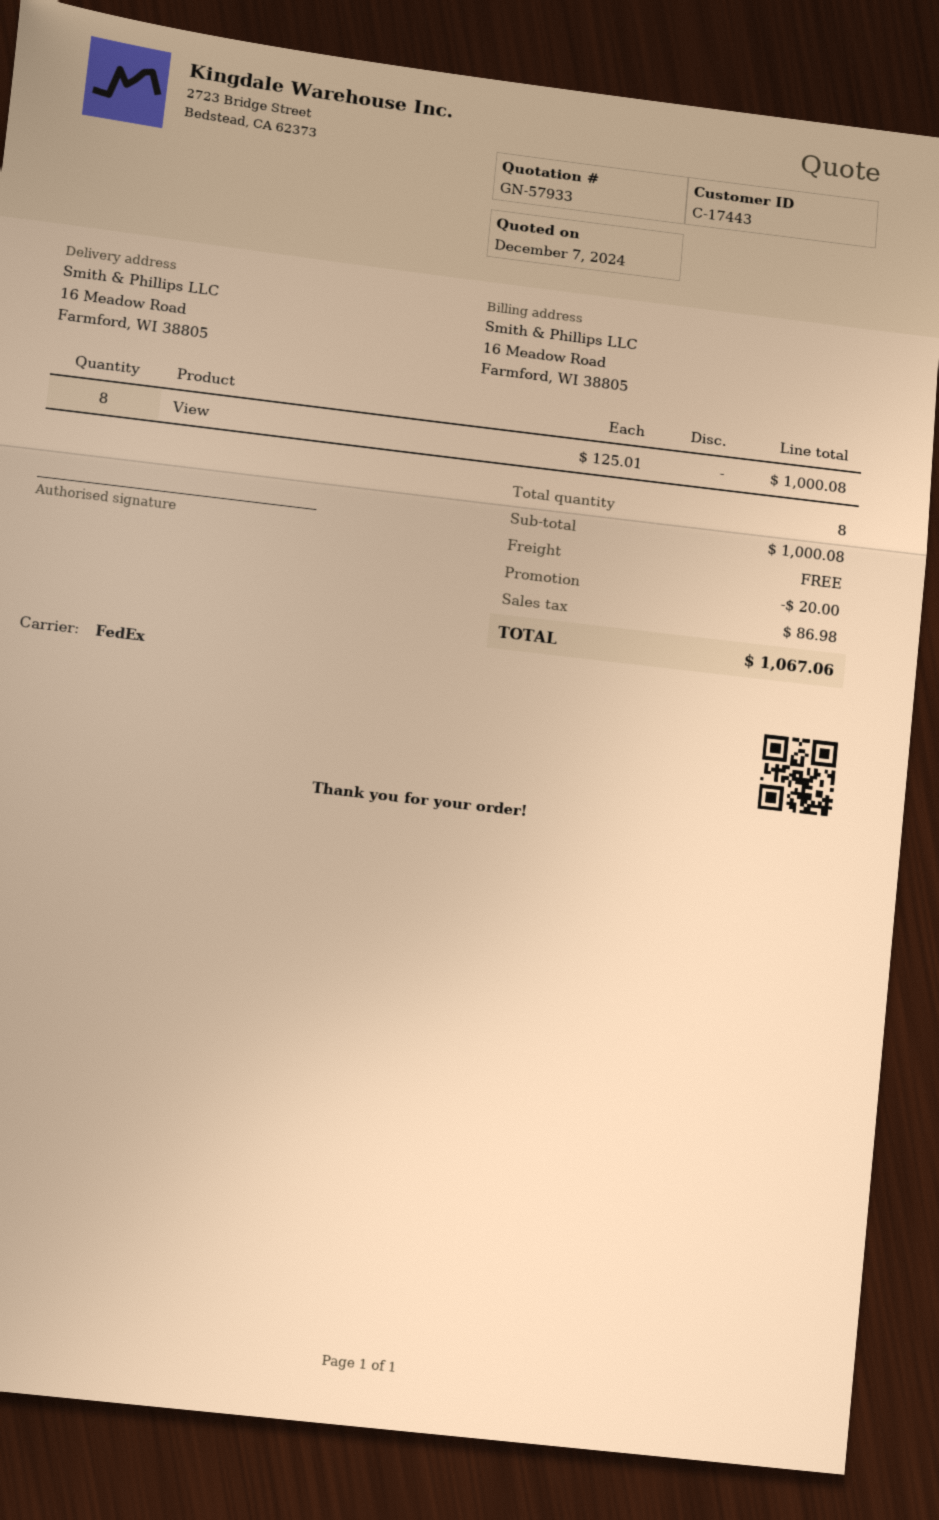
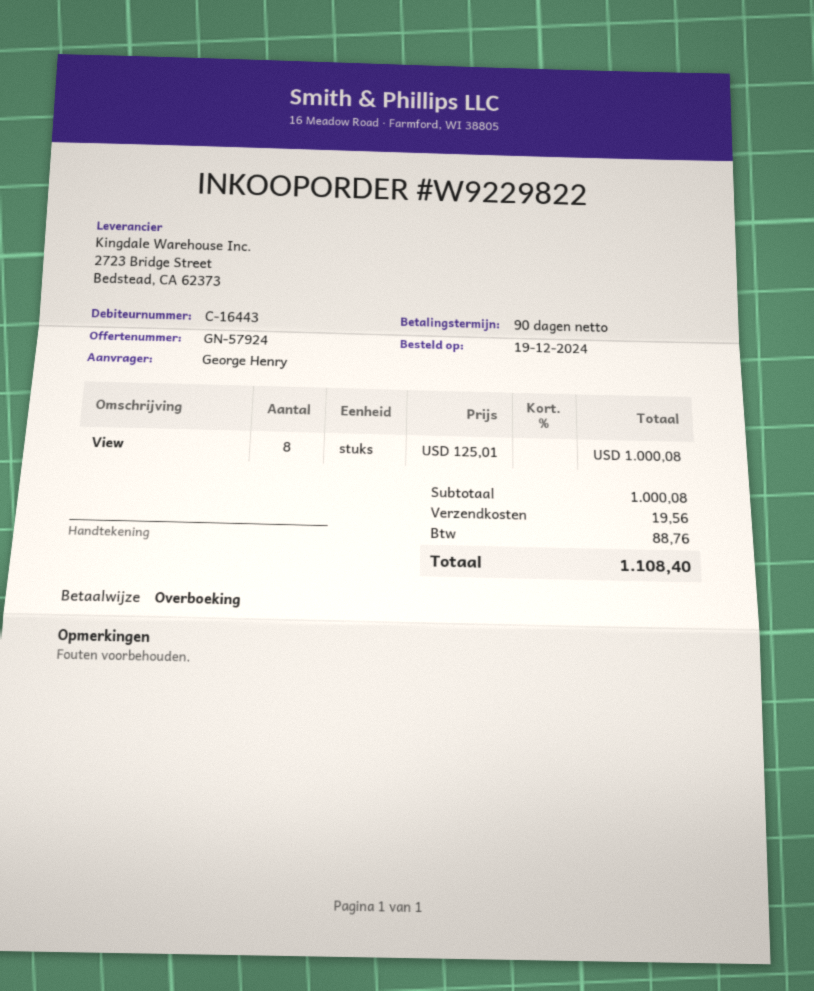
quote number: GN-57933 -> GN-57924
customer number: C-17443 -> C-16443
discount: 20.00 -> none
shipping: 0.00 -> 19.56
tax: 86.98 -> 88.76
total: 1067.06 -> 1108.40

